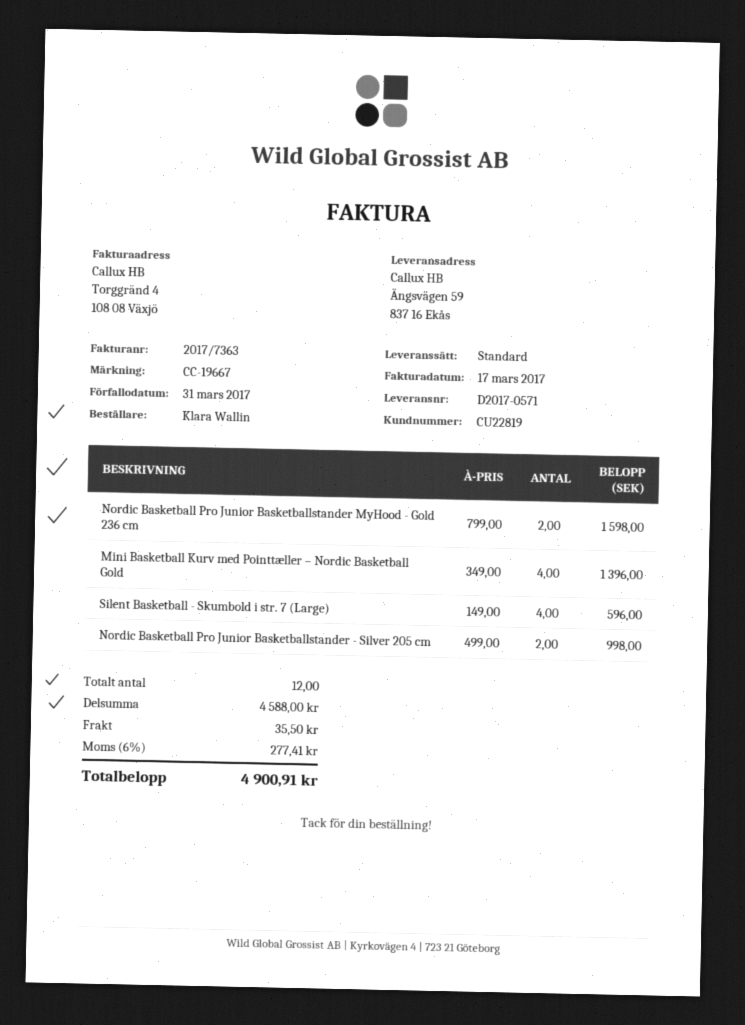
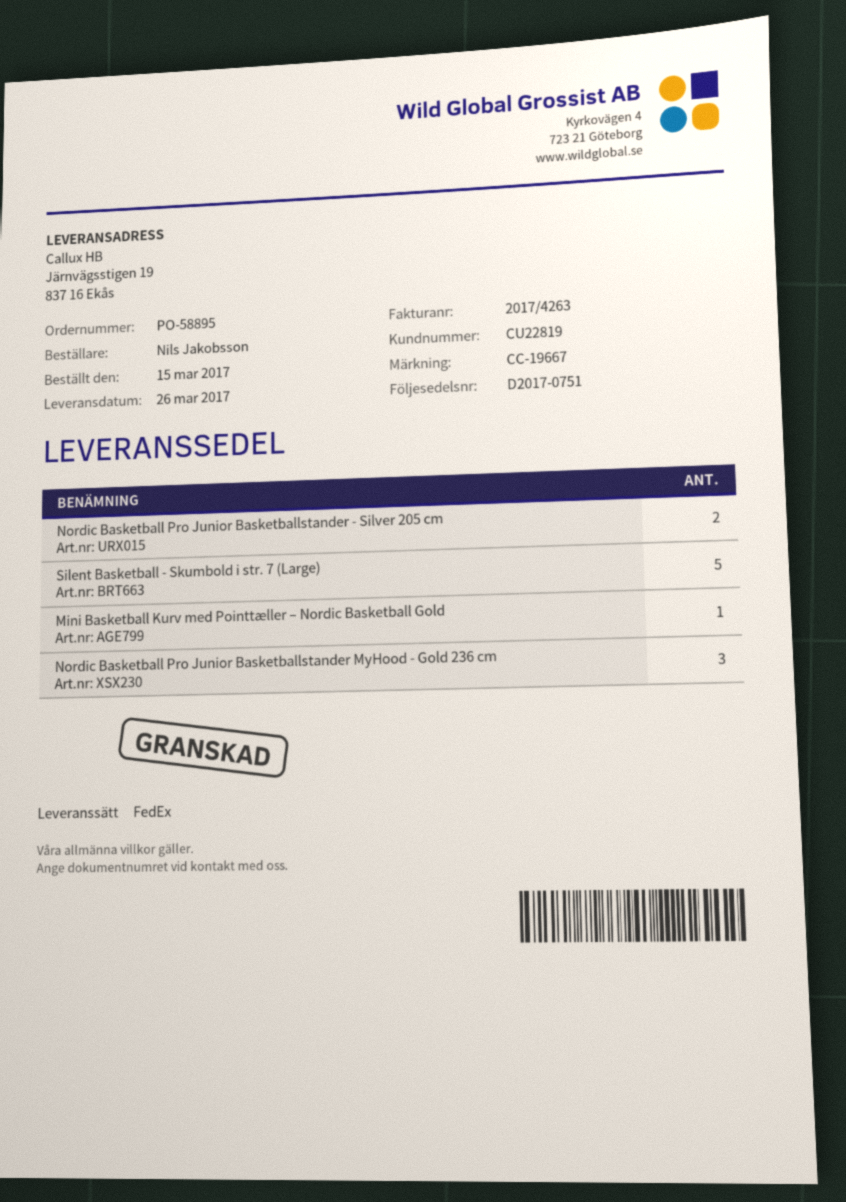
delivery note number: D2017-0571 -> D2017-0751
invoice number: 2017/7363 -> 2017/4263
ordered by: Klara Wallin -> Nils Jakobsson
shipping method: standard -> FedEx
ship to: Ängsvägen 59, 837 16 Ekås -> Järnvägsstigen 19, 837 16 Ekås
Nordic Basketball Pro Junior Basketballstander MyHood - Gold 236 cm: 2 -> 3
Mini Basketball Kurv med Pointtæller – Nordic Basketball Gold: 4 -> 1
Silent Basketball - Skumbold i str. 7 (Large): 4 -> 5

